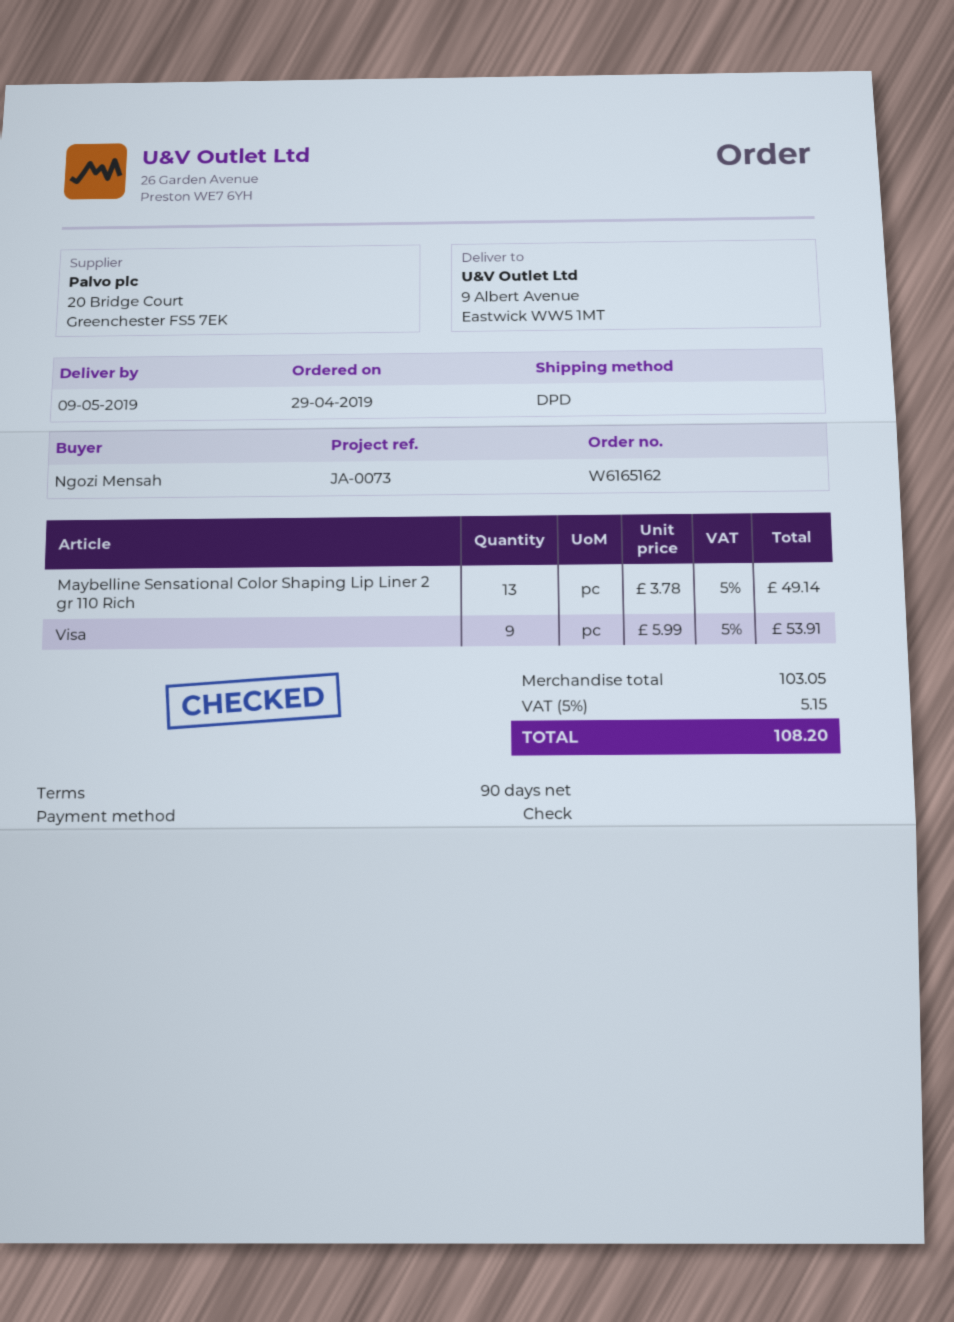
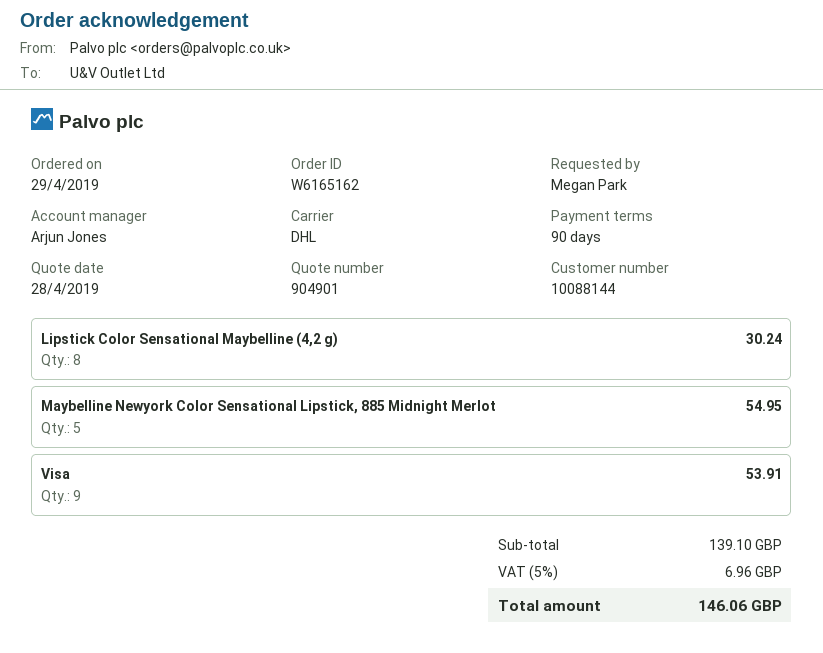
ordered by: Ngozi Mensah -> Megan Park
shipping method: DPD -> DHL
Maybelline Sensational Color Shaping Lip Liner 2 gr 110 Rich: 13 for 49.14 -> none
Lipstick Color Sensational Maybelline (4,2 g): none -> 8 for 30.24
Maybelline Newyork Color Sensational Lipstick, 885 Midnight Merlot: none -> 5 for 54.95
subtotal: 103.05 -> 139.10
tax: 5% = 5.15 -> 5% = 6.96
total: 108.20 -> 146.06

